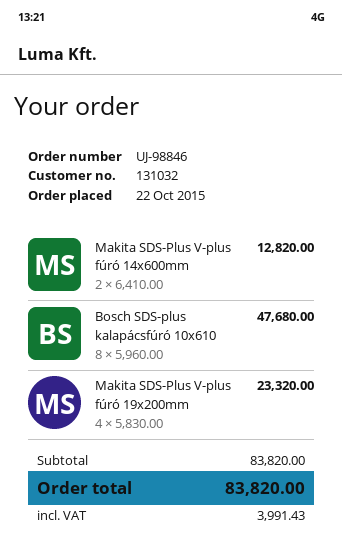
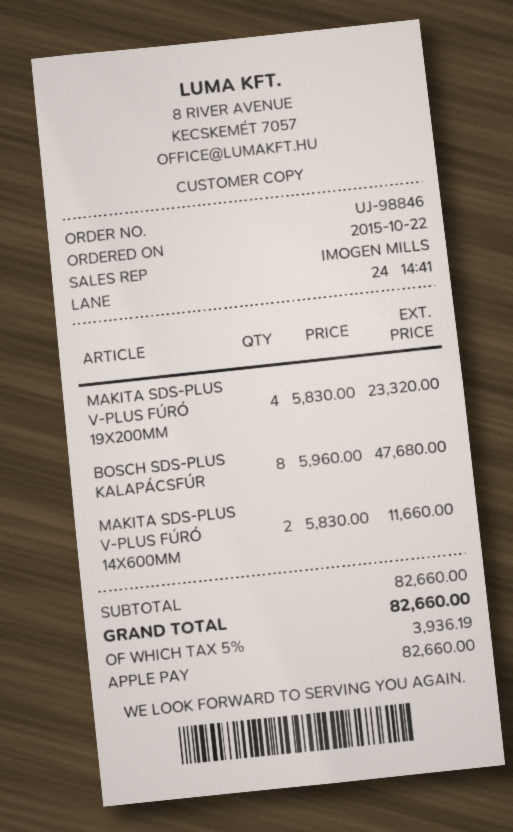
Makita SDS-Plus V-plus fúró 14x600mm: 2 x 6410.00 = 12820.00 -> 2 x 5830.00 = 11660.00
subtotal: 83820.00 -> 82660.00
tax: 3991.43 -> 3936.19
total: 83820.00 -> 82660.00

